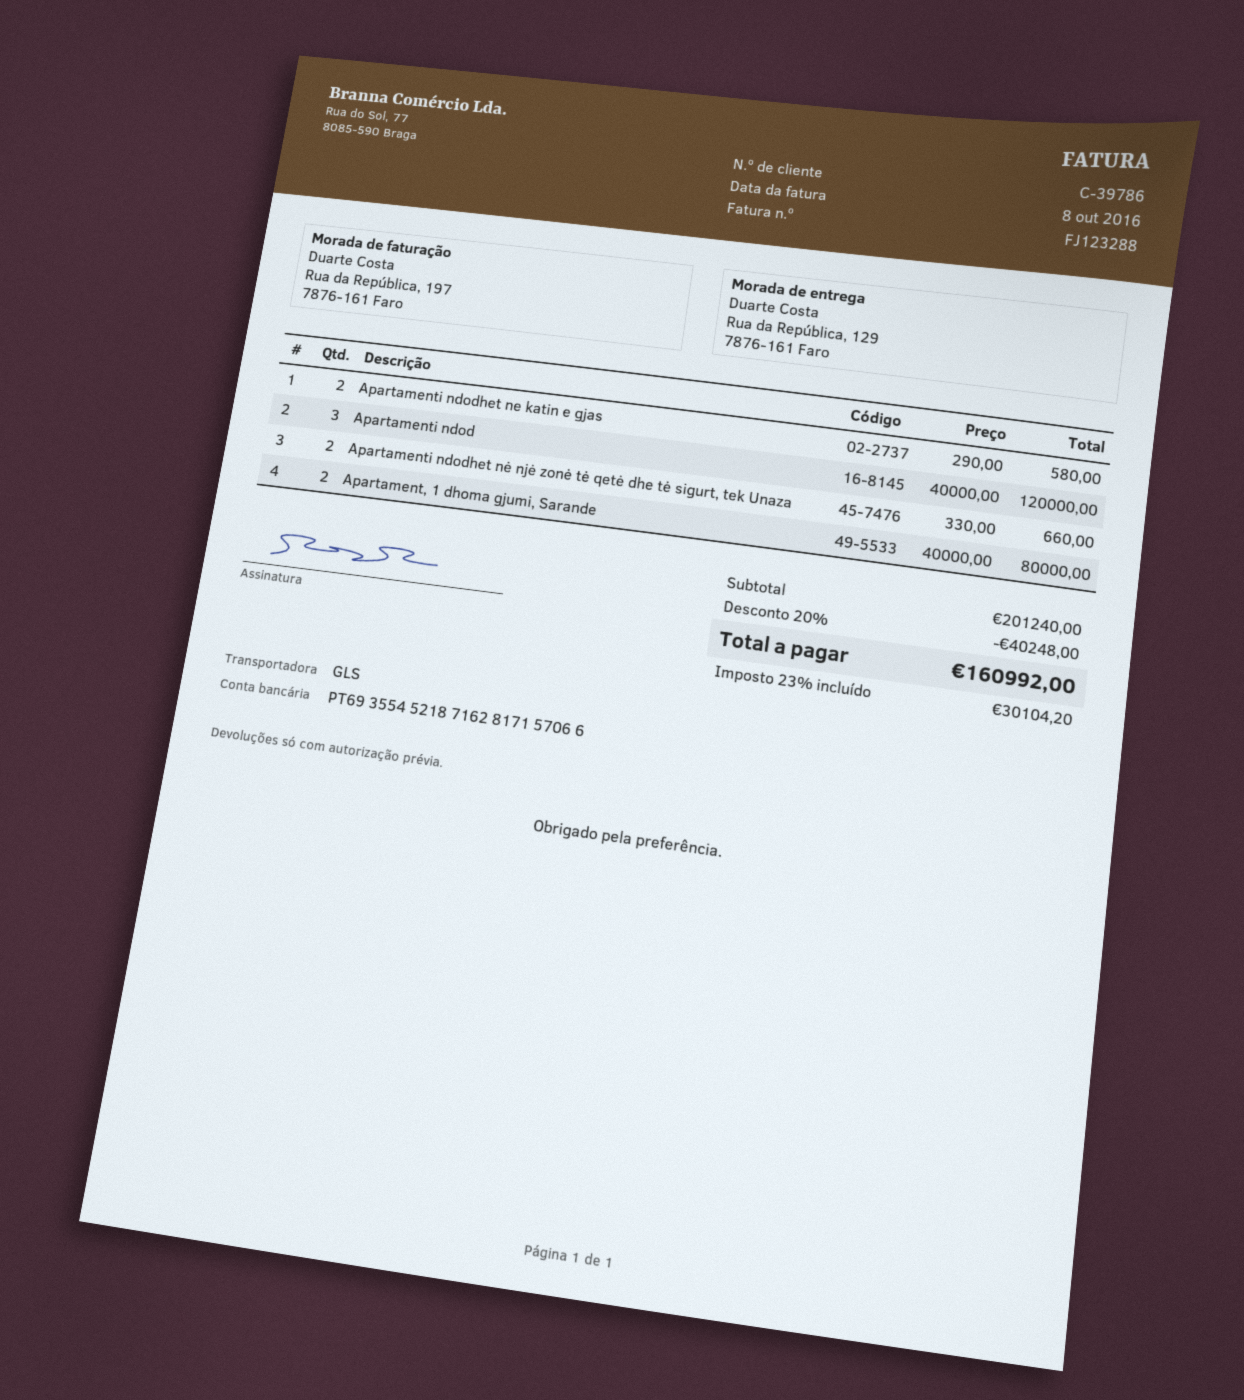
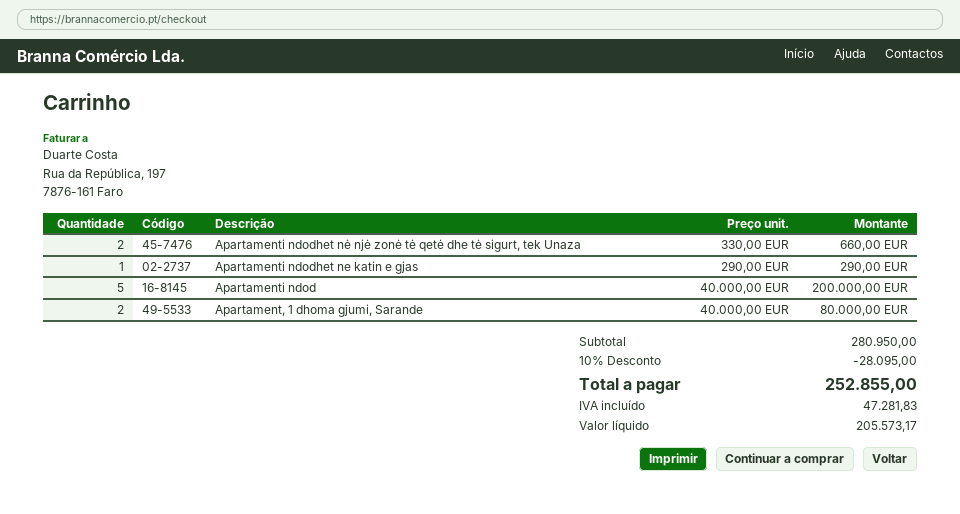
Apartamenti ndodhet ne katin e gjas: 2 x 290.00 = 580.00 -> 1 x 290.00 = 290.00
Apartamenti ndod: 3 x 40000.00 = 120000.00 -> 5 x 40000.00 = 200000.00
subtotal: 201240.00 -> 280950.00
discount: 20% = 40248.00 -> 10% = 28095.00
tax: 30104.20 -> 47281.83
total: 160992.00 -> 252855.00

